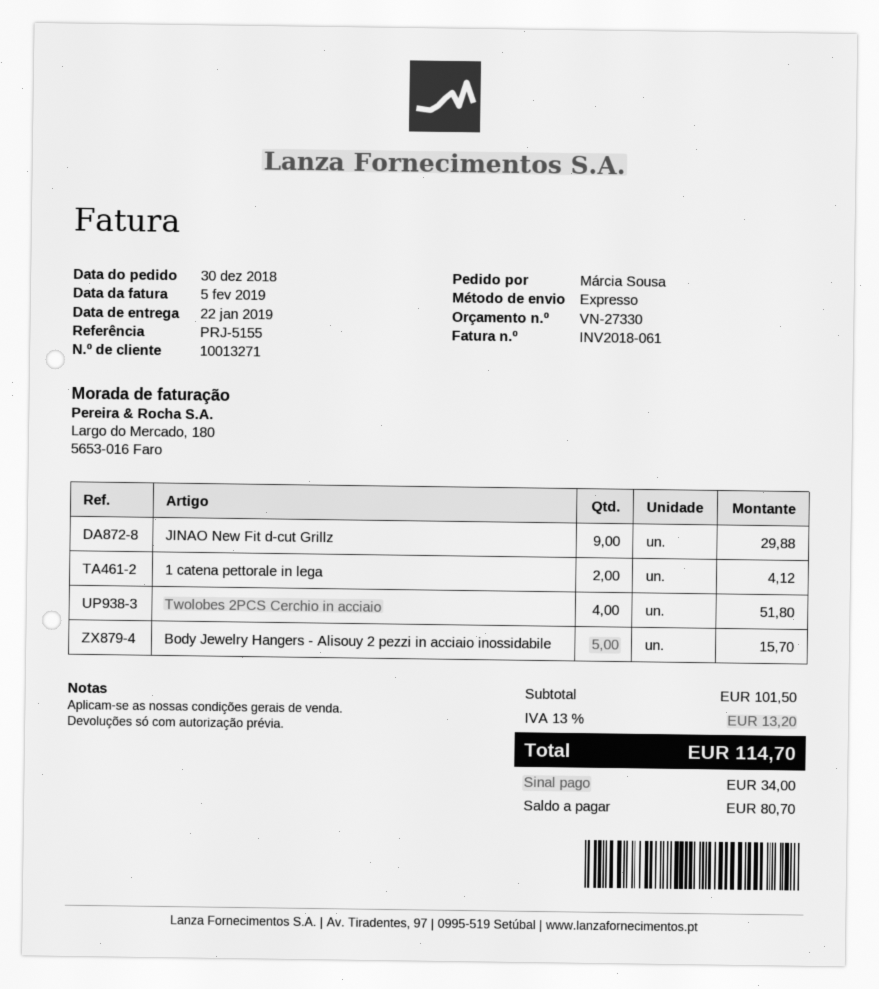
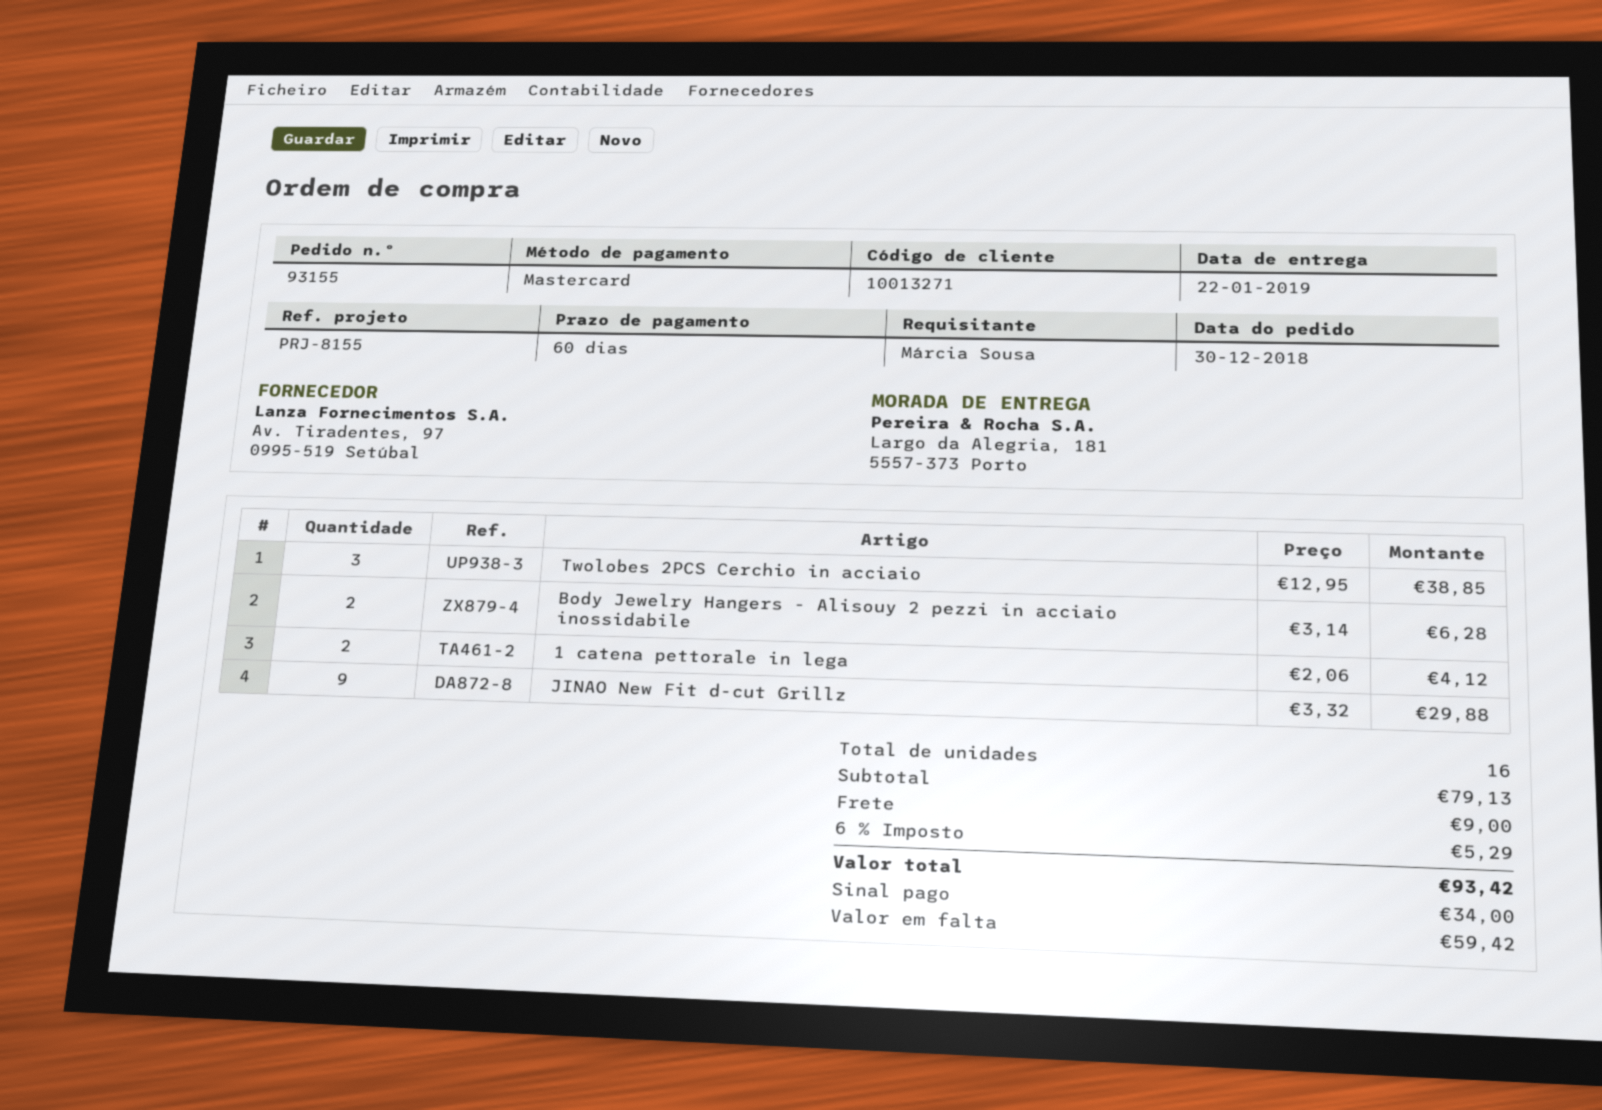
reference: PRJ-5155 -> PRJ-8155
Twolobes 2PCS Cerchio in acciaio: 4 for 51.80 -> 3 for 38.85
Body Jewelry Hangers - Alisouy 2 pezzi in acciaio inossidabile: 5 for 15.70 -> 2 for 6.28
subtotal: 101.50 -> 79.13
shipping: none -> 9.00
tax: 13% = 13.20 -> 6% = 5.29
total: 114.70 -> 93.42
balance: 80.70 -> 59.42

